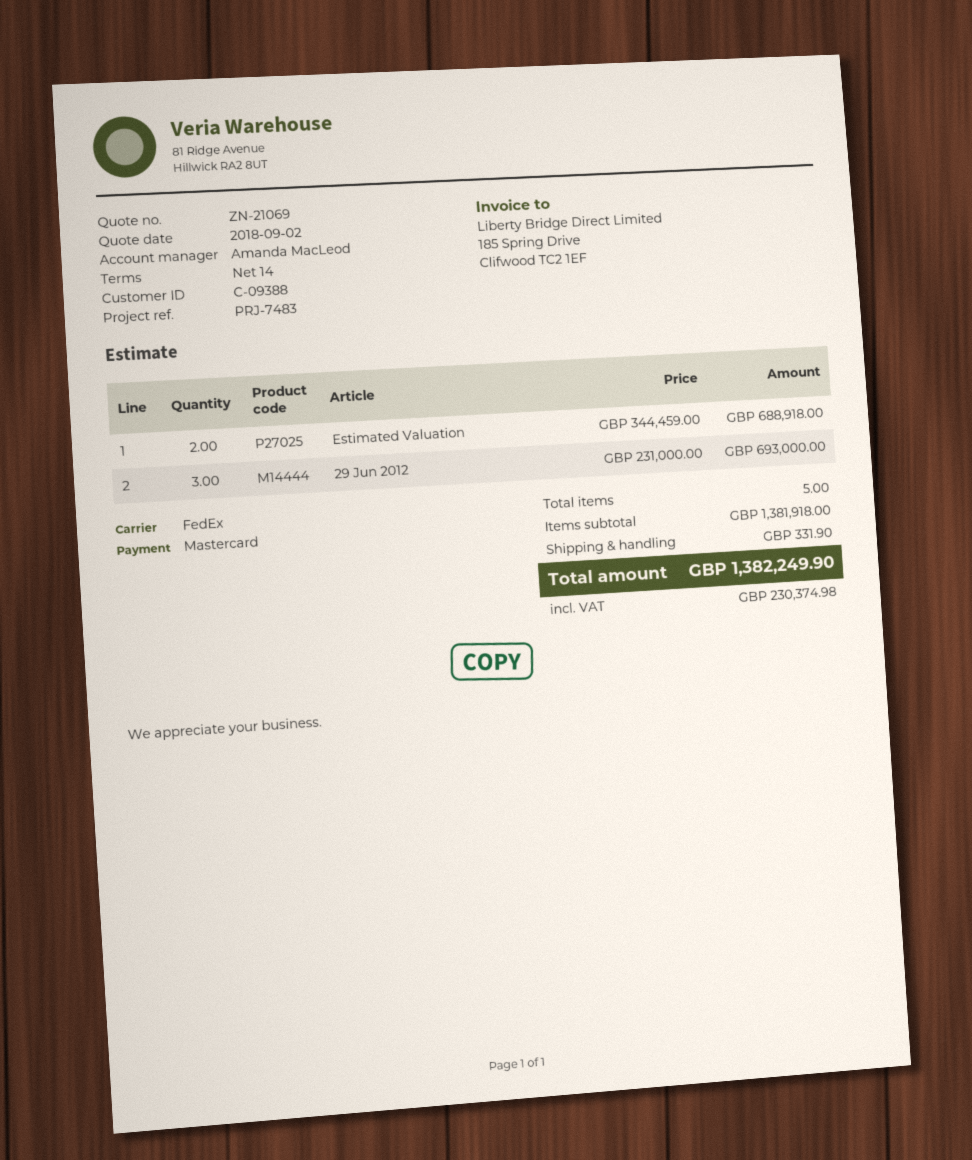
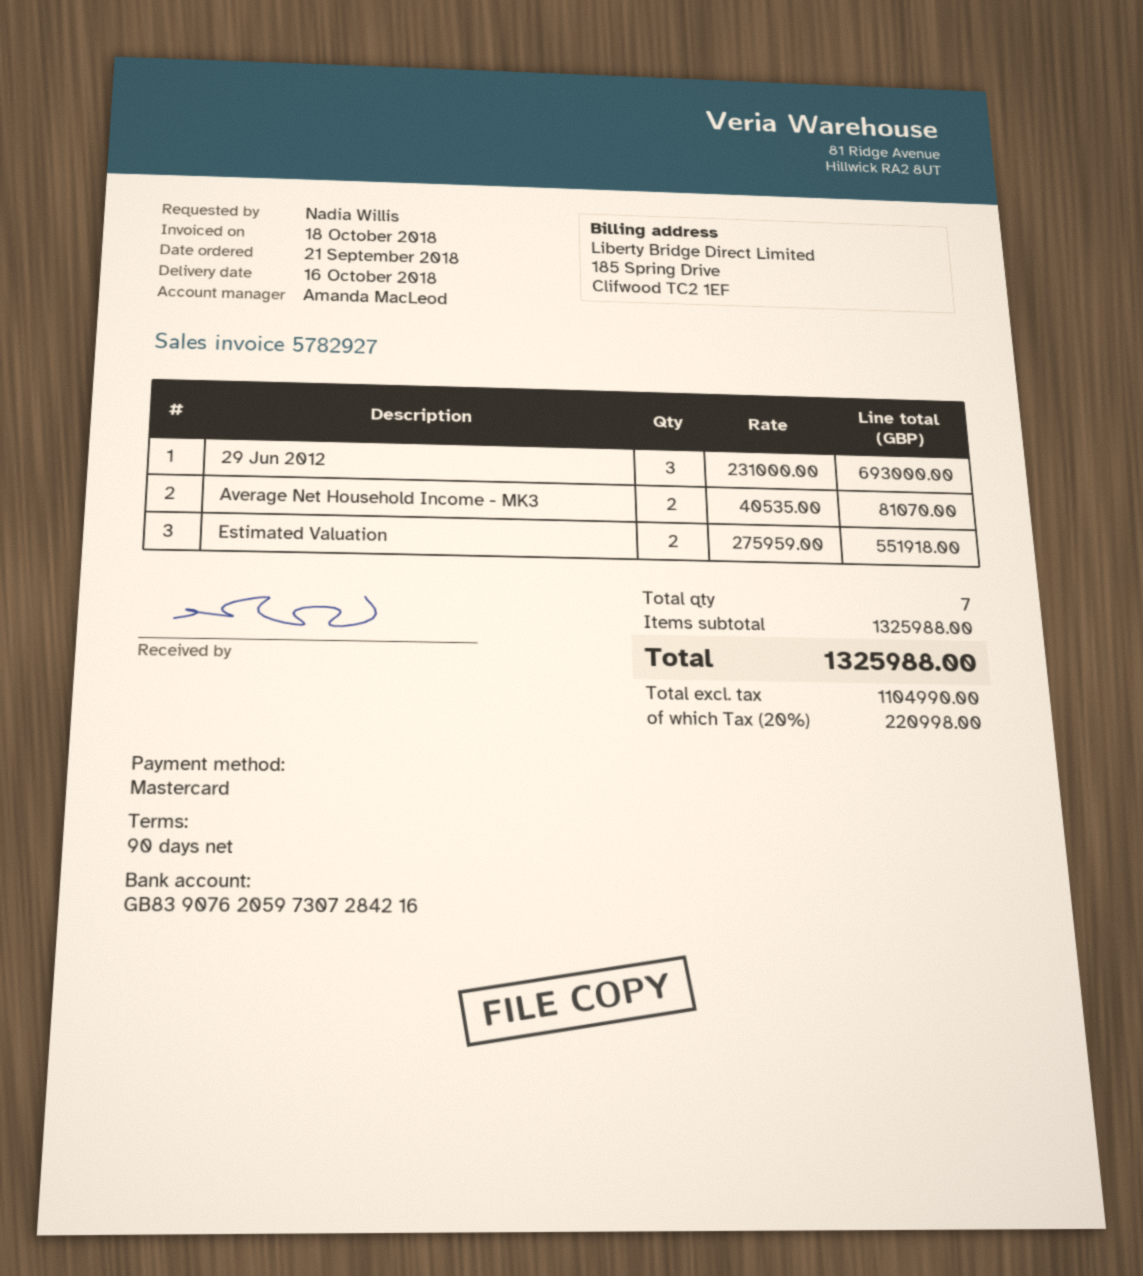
payment terms: 14 days -> 90 days
Estimated Valuation: 2 x 344459.00 = 688918.00 -> 2 x 275959.00 = 551918.00
Average Net Household Income - MK3: none -> 2 x 40535.00 = 81070.00
total quantity: 5 -> 7
subtotal: 1381918.00 -> 1325988.00
shipping: 331.90 -> none
tax: 230374.98 -> 220998.00
total: 1382249.90 -> 1325988.00

